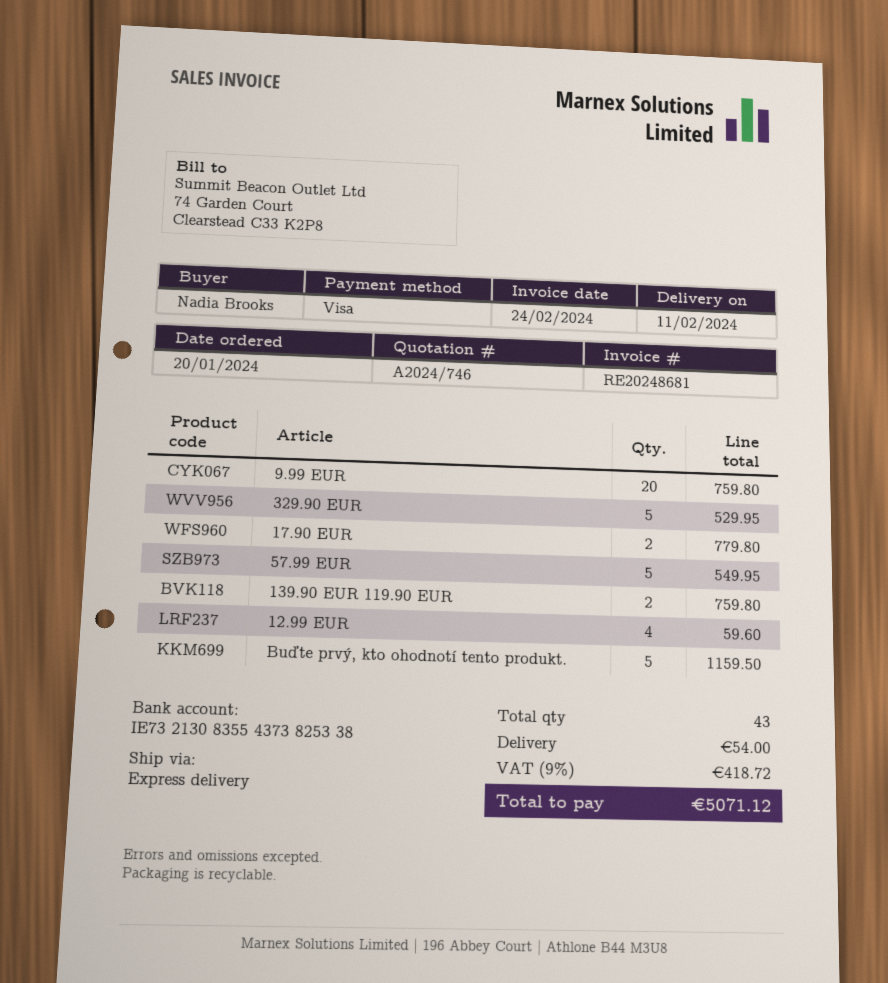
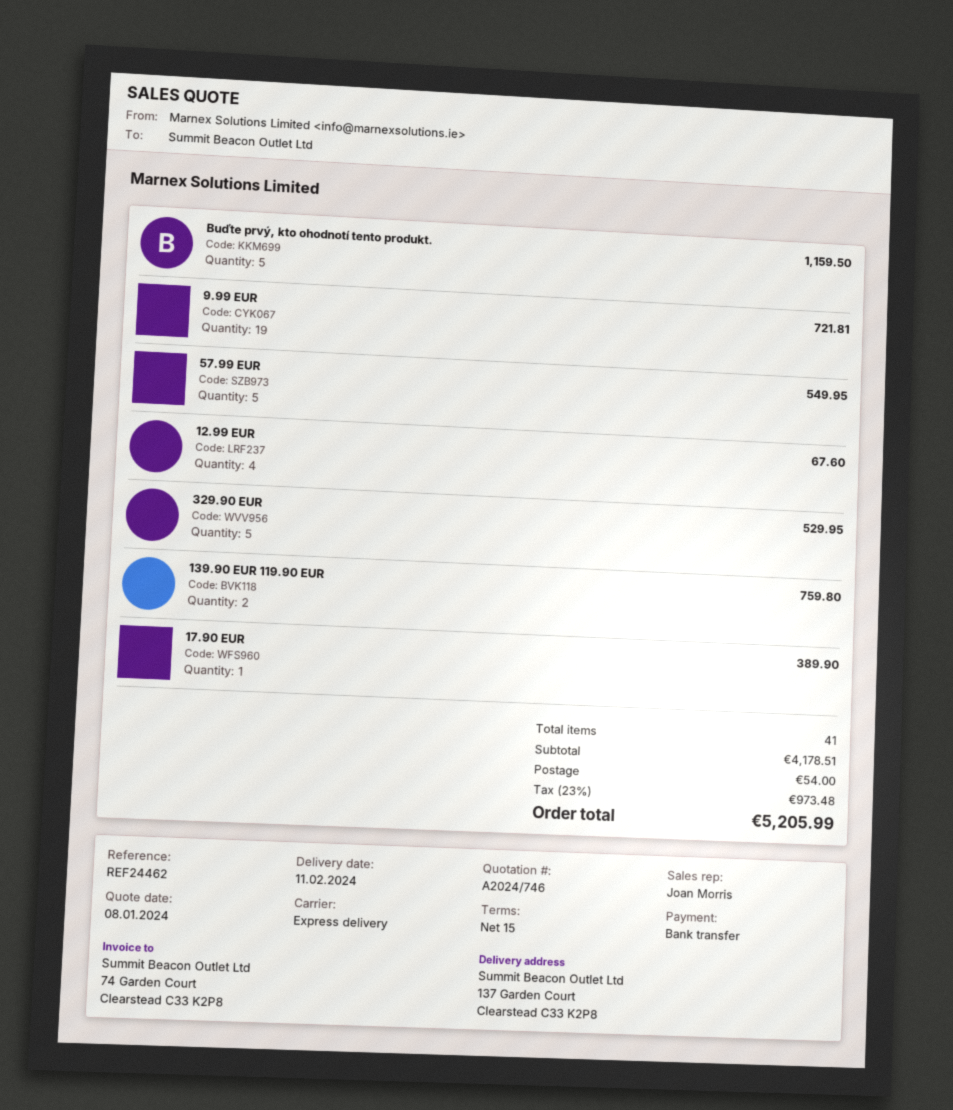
payment method: Visa -> bank transfer
9.99 EUR: 20 for 759.80 -> 19 for 721.81
17.90 EUR: 2 for 779.80 -> 1 for 389.90
12.99 EUR: 4 for 59.60 -> 4 for 67.60
total quantity: 43 -> 41
tax: 9% = 418.72 -> 23% = 973.48
total: 5071.12 -> 5205.99

